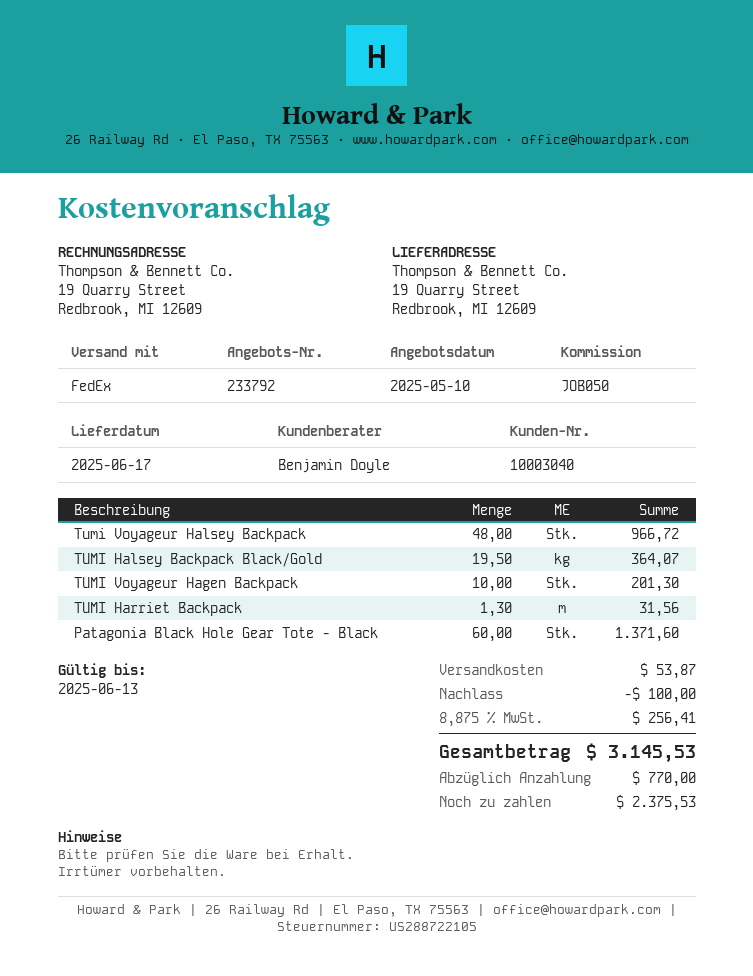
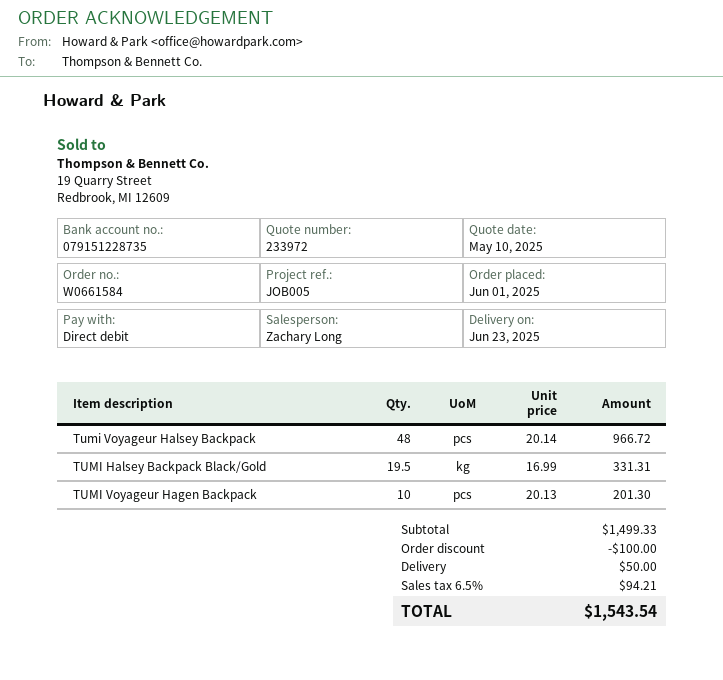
quote number: 233792 -> 233972
delivery date: 2025-06-17 -> 2025-06-23
reference: JOB050 -> JOB005
sales rep: Benjamin Doyle -> Zachary Long
TUMI Halsey Backpack Black/Gold: 19.5 for 364.07 -> 19.5 for 331.31
TUMI Harriet Backpack: 1.3 for 31.56 -> none
Patagonia Black Hole Gear Tote - Black: 60 for 1371.60 -> none
shipping: 53.87 -> 50.00
tax: 8.875% = 256.41 -> 6.5% = 94.21
total: 3145.53 -> 1543.54

